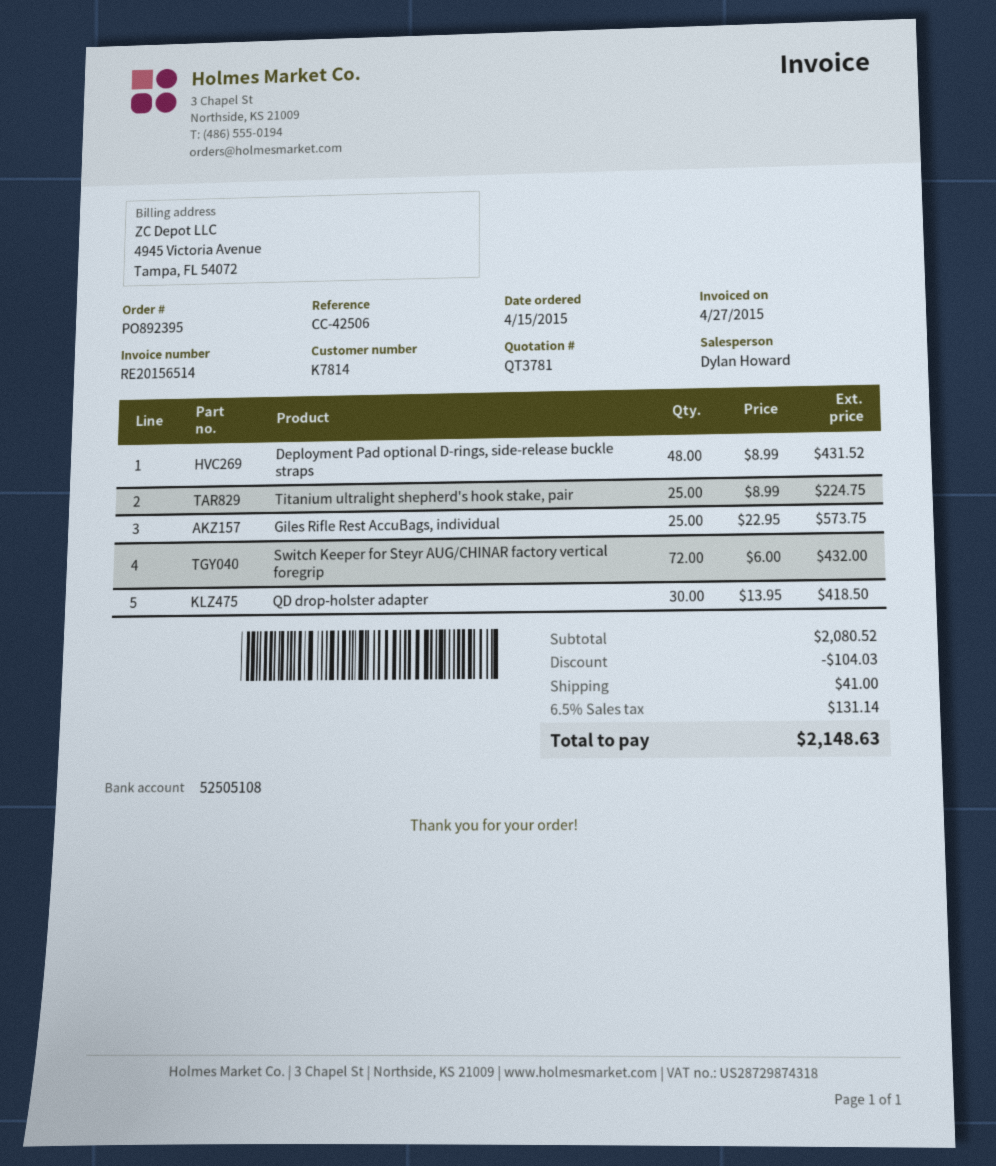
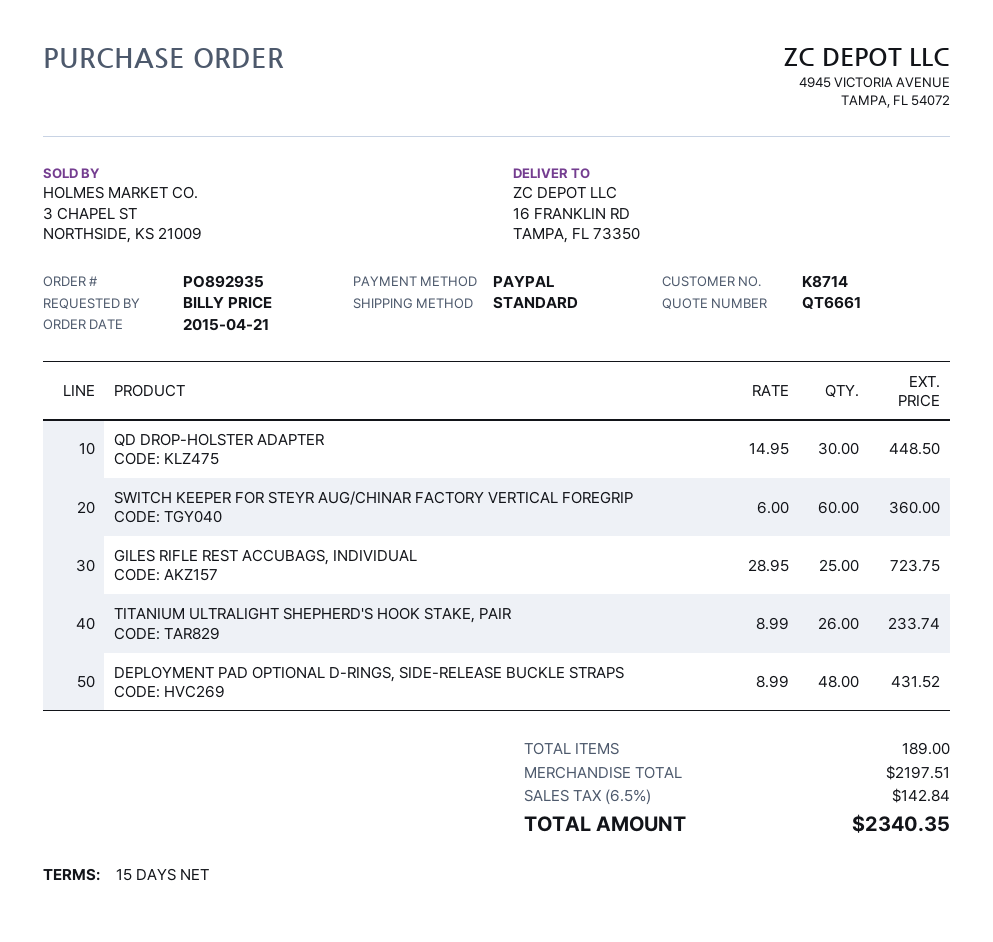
quote number: QT3781 -> QT6661
order number: PO892395 -> PO892935
order date: 2015-04-15 -> 2015-04-21
customer number: K7814 -> K8714
Titanium ultralight shepherd's hook stake, pair: 25 x 8.99 = 224.75 -> 26 x 8.99 = 233.74
Giles Rifle Rest AccuBags, individual: 25 x 22.95 = 573.75 -> 25 x 28.95 = 723.75
Switch Keeper for Steyr AUG/CHINAR factory vertical foregrip: 72 x 6.00 = 432.00 -> 60 x 6.00 = 360.00
QD drop-holster adapter: 30 x 13.95 = 418.50 -> 30 x 14.95 = 448.50
subtotal: 2080.52 -> 2197.51
discount: 104.03 -> none
shipping: 41.00 -> none
tax: 6.5% = 131.14 -> 6.5% = 142.84
total: 2148.63 -> 2340.35

